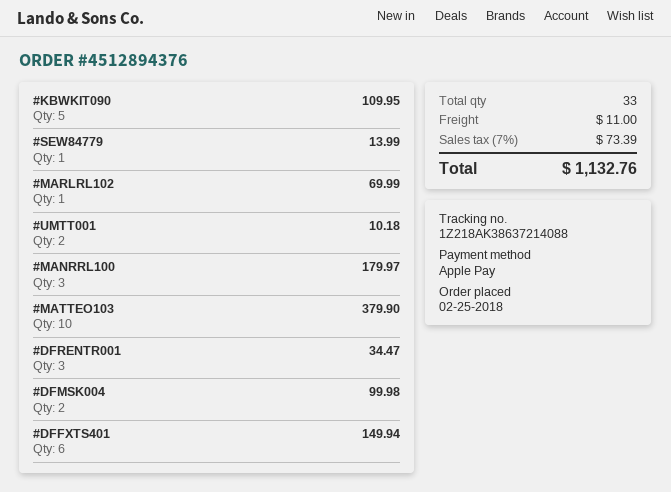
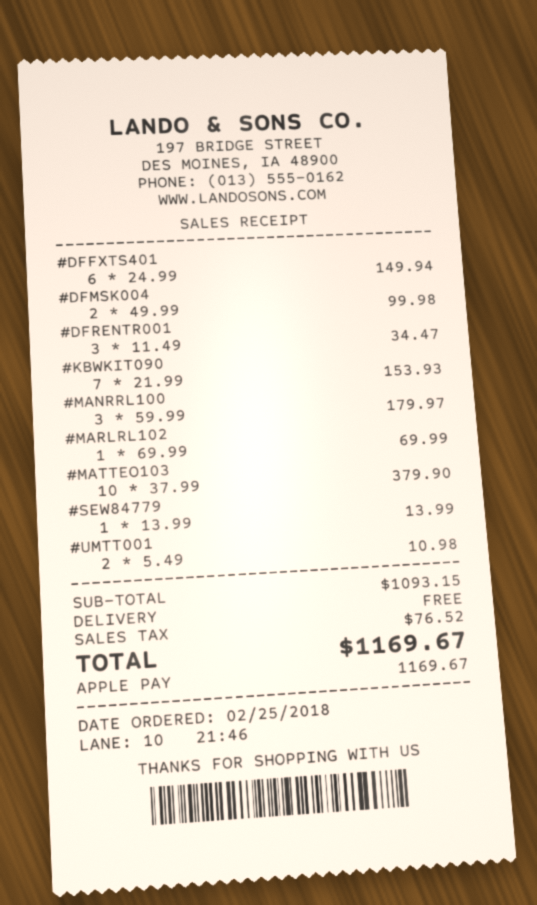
#KBWKIT090: 5 for 109.95 -> 7 for 153.93
#UMTT001: 2 for 10.18 -> 2 for 10.98
shipping: 11.00 -> 0.00
tax: 73.39 -> 76.52
total: 1132.76 -> 1169.67

